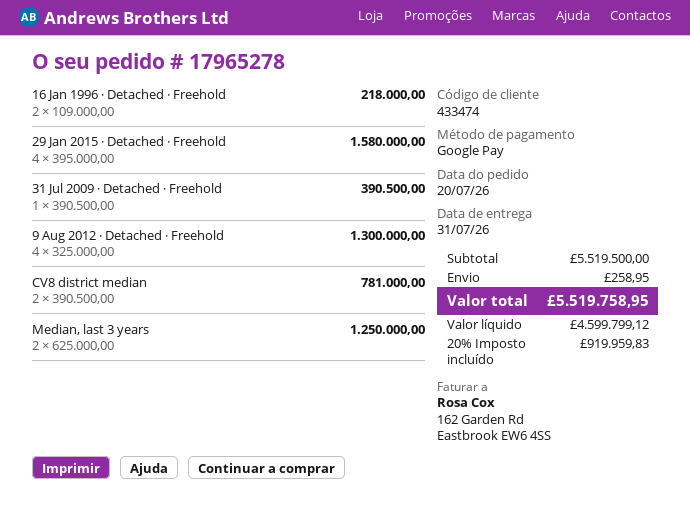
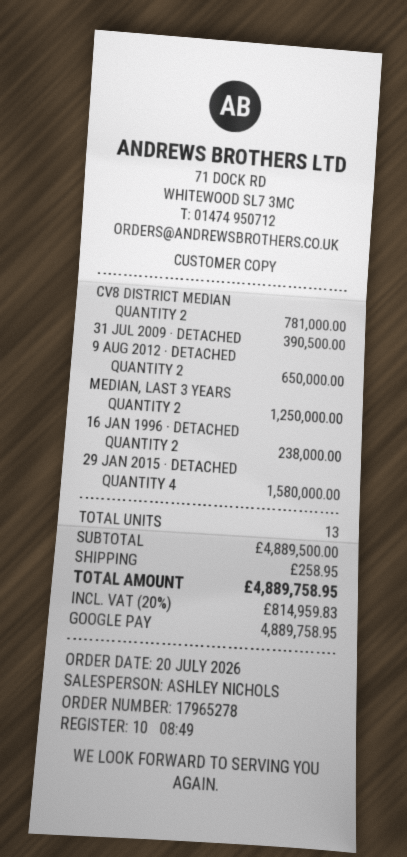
16 Jan 1996 · Detached · Freehold: 2 for 218000.00 -> 2 for 238000.00
9 Aug 2012 · Detached · Freehold: 4 for 1300000.00 -> 2 for 650000.00
subtotal: 5519500.00 -> 4889500.00
tax: 20% = 919959.83 -> 20% = 814959.83
total: 5519758.95 -> 4889758.95

